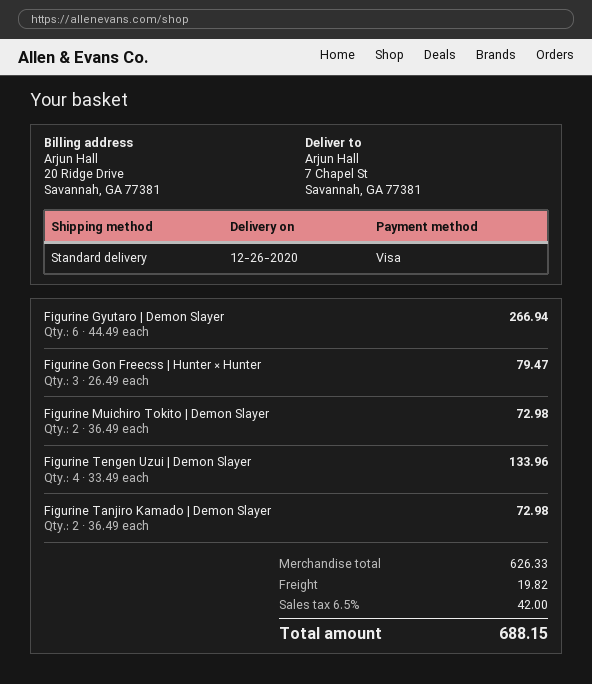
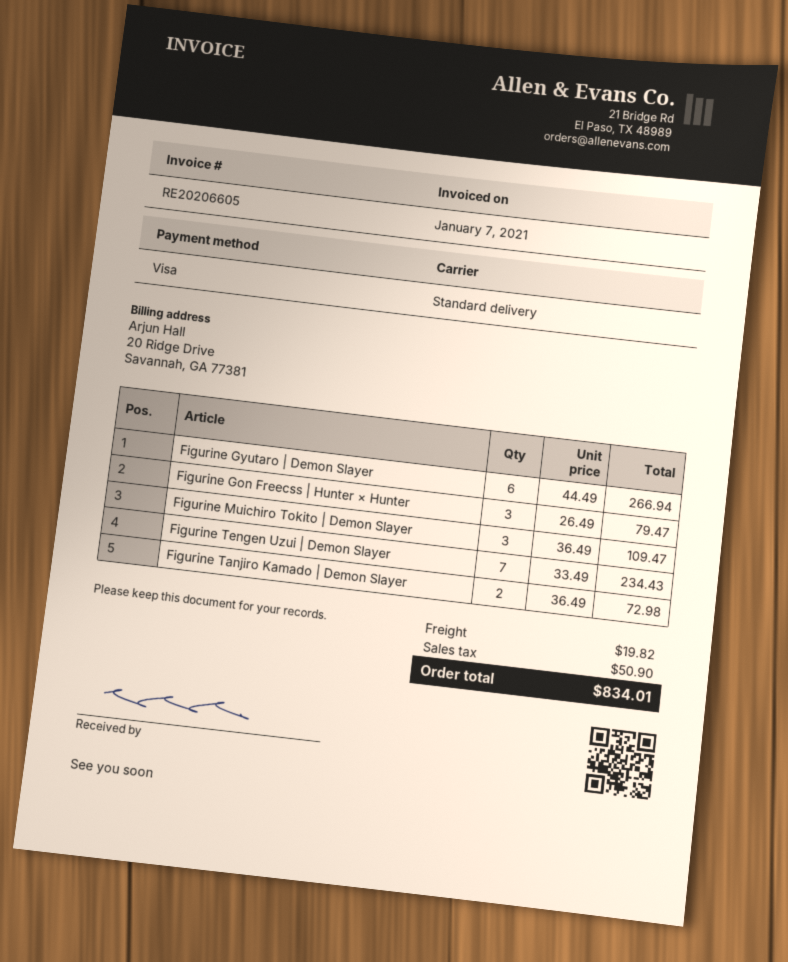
Figurine Muichiro Tokito | Demon Slayer: 2 x 36.49 = 72.98 -> 3 x 36.49 = 109.47
Figurine Tengen Uzui | Demon Slayer: 4 x 33.49 = 133.96 -> 7 x 33.49 = 234.43
tax: 42.00 -> 50.90
total: 688.15 -> 834.01

